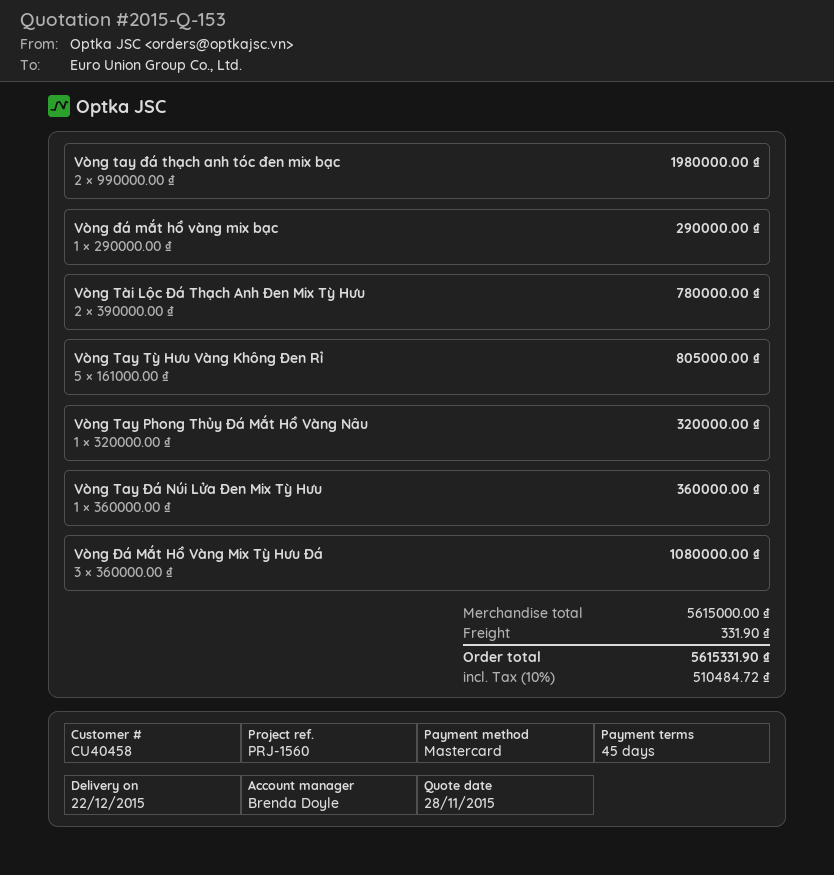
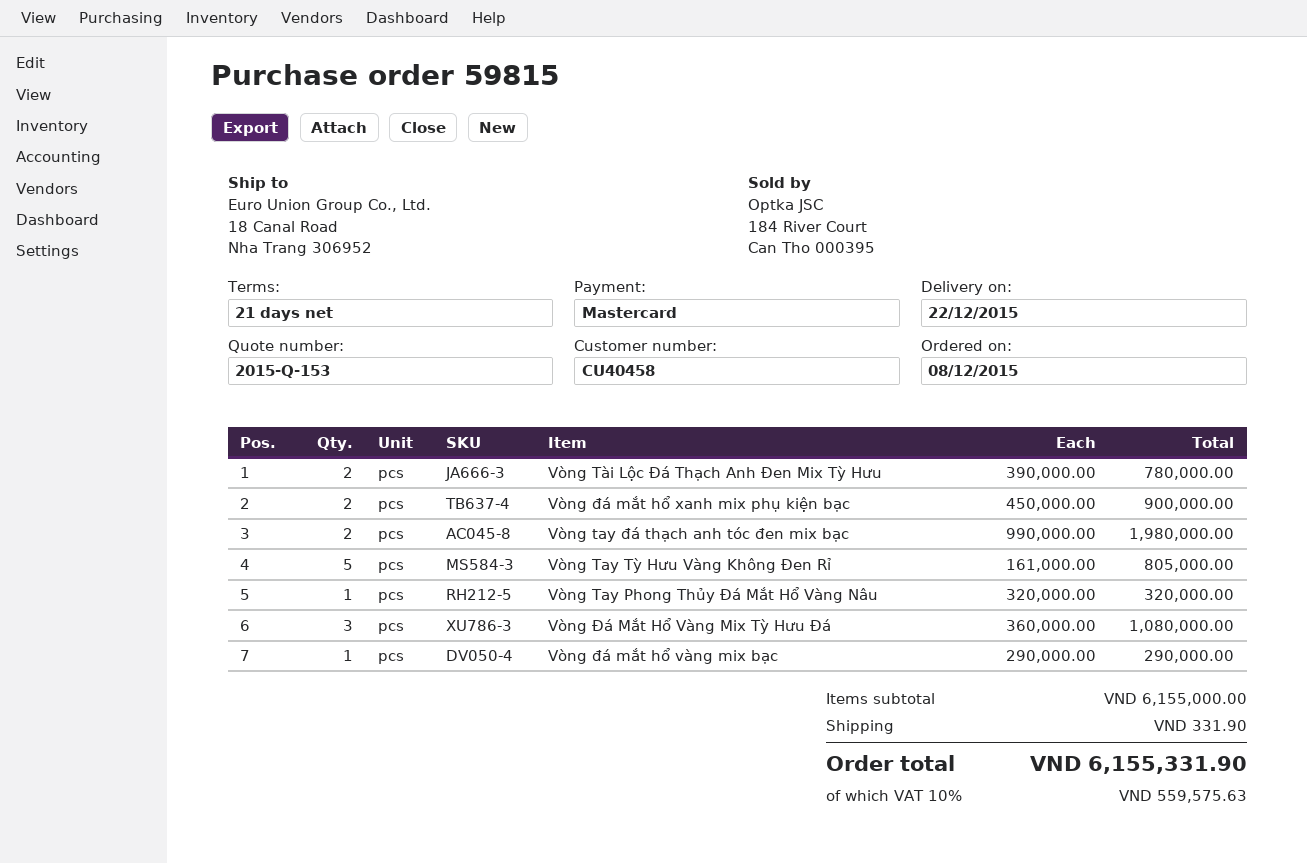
payment terms: 45 days -> 21 days
Vòng Tay Đá Núi Lửa Đen Mix Tỳ Hưu: 1 x 360000.00 = 360000.00 -> none
Vòng đá mắt hổ xanh mix phụ kiện bạc: none -> 2 x 450000.00 = 900000.00
subtotal: 5615000.00 -> 6155000.00
tax: 10% = 510484.72 -> 10% = 559575.63
total: 5615331.90 -> 6155331.90

